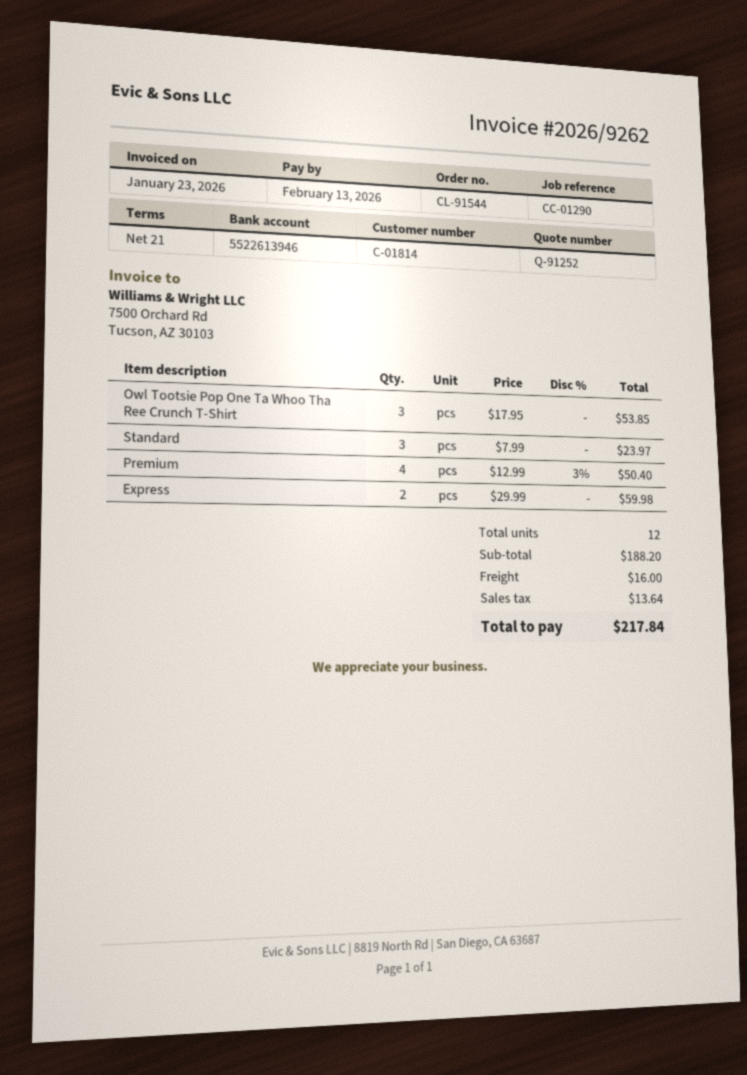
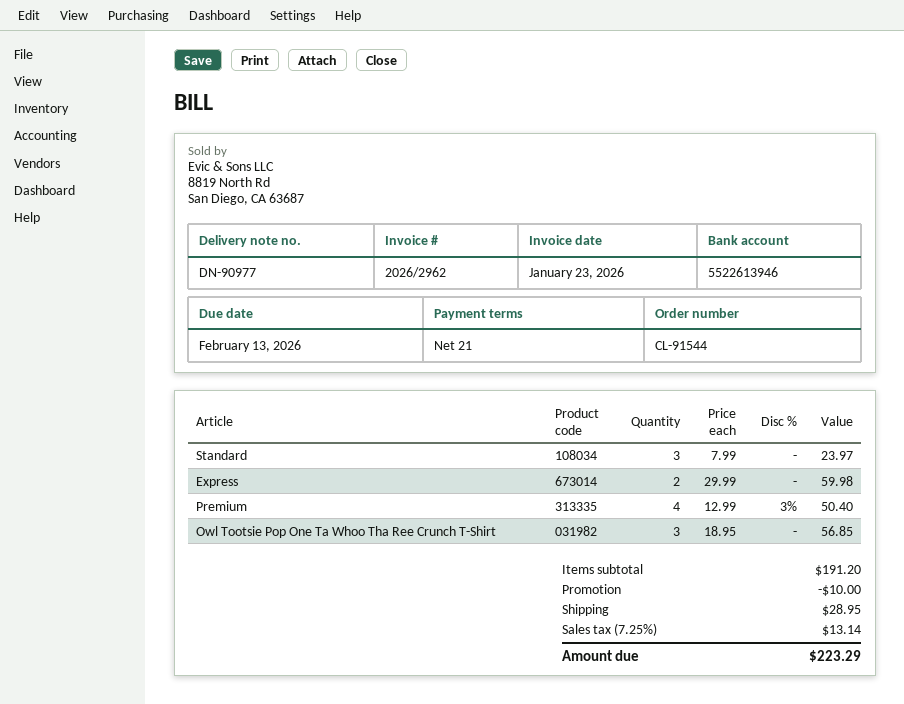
invoice number: 2026/9262 -> 2026/2962
Owl Tootsie Pop One Ta Whoo Tha Ree Crunch T-Shirt: 3 x 17.95 = 53.85 -> 3 x 18.95 = 56.85
subtotal: 188.20 -> 191.20
discount: none -> 10.00
shipping: 16.00 -> 28.95
tax: 13.64 -> 13.14
total: 217.84 -> 223.29

